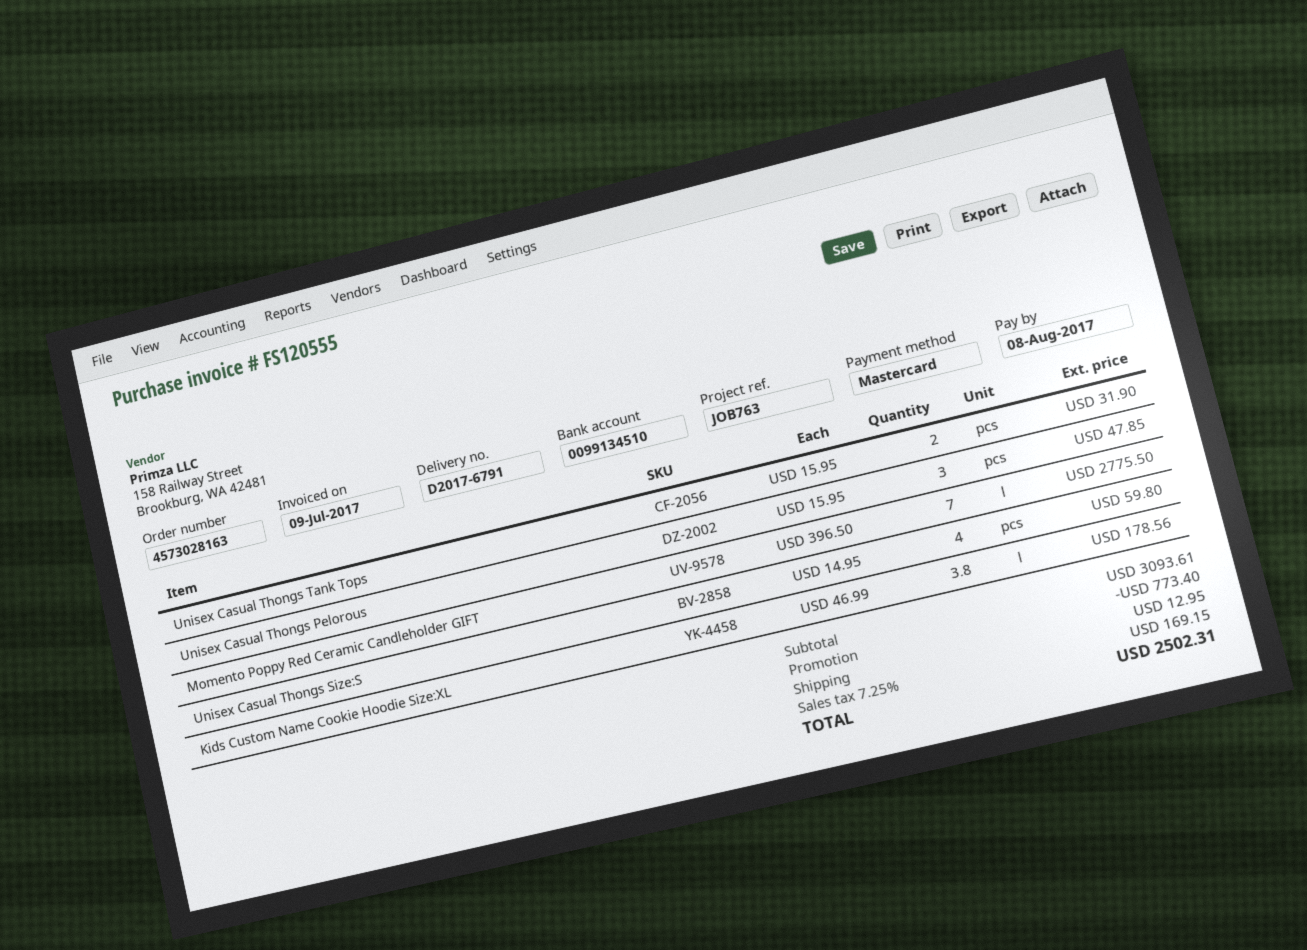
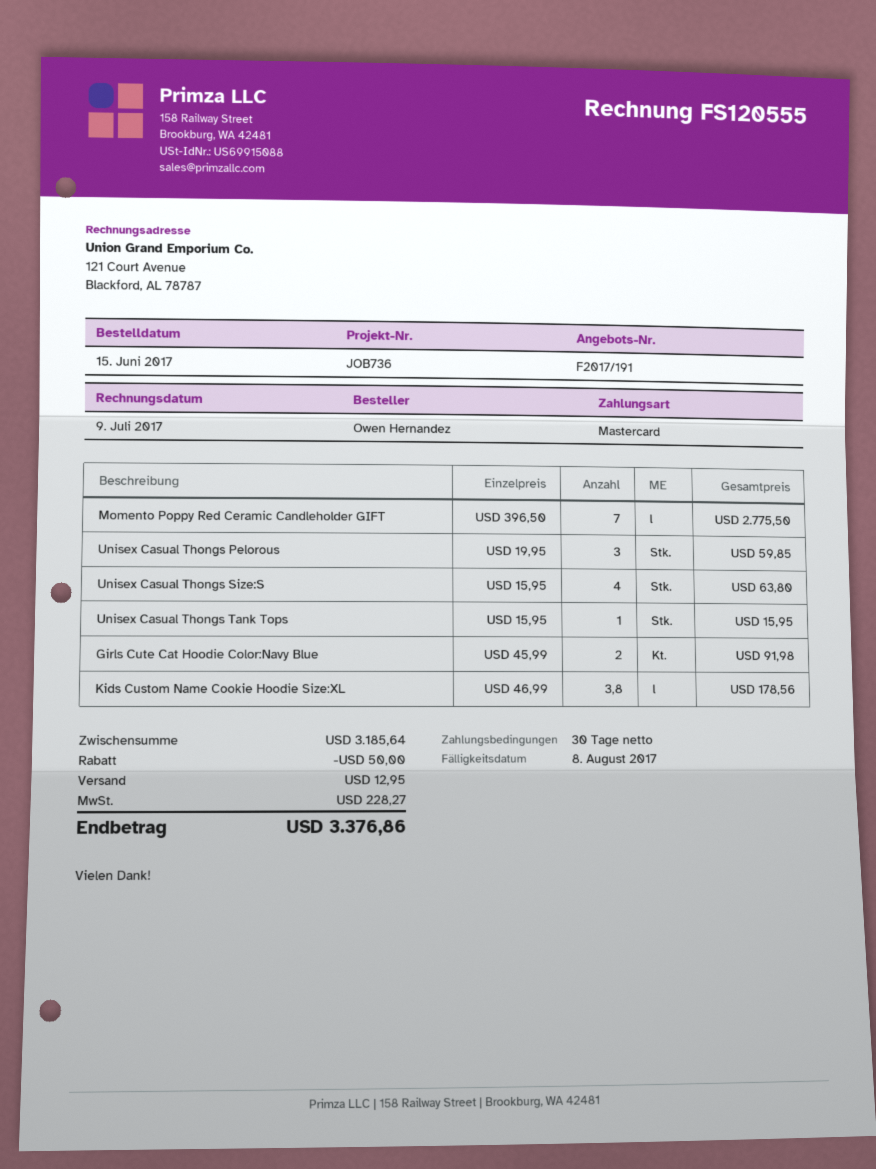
reference: JOB763 -> JOB736
Unisex Casual Thongs Tank Tops: 2 x 15.95 = 31.90 -> 1 x 15.95 = 15.95
Unisex Casual Thongs Pelorous: 3 x 15.95 = 47.85 -> 3 x 19.95 = 59.85
Unisex Casual Thongs Size:S: 4 x 14.95 = 59.80 -> 4 x 15.95 = 63.80
Girls Cute Cat Hoodie Color:Navy Blue: none -> 2 x 45.99 = 91.98
subtotal: 3093.61 -> 3185.64
discount: 773.40 -> 50.00
tax: 169.15 -> 228.27
total: 2502.31 -> 3376.86

